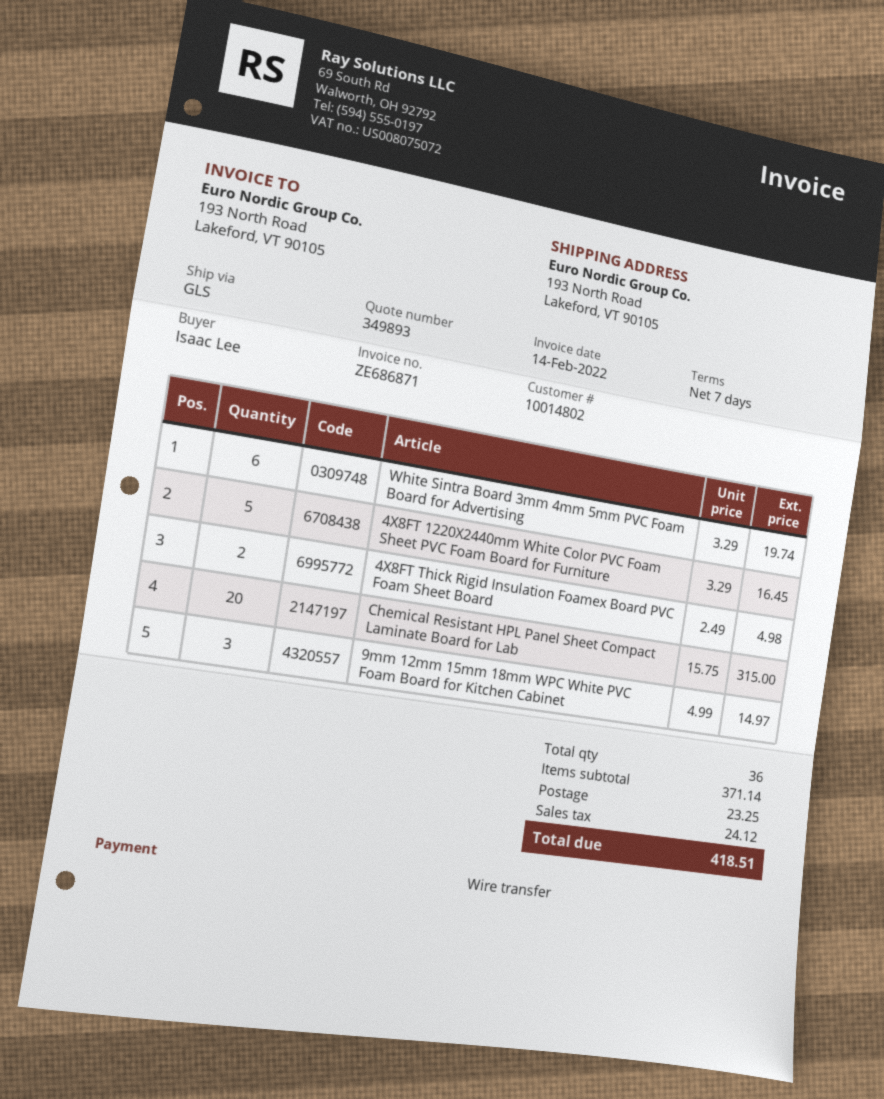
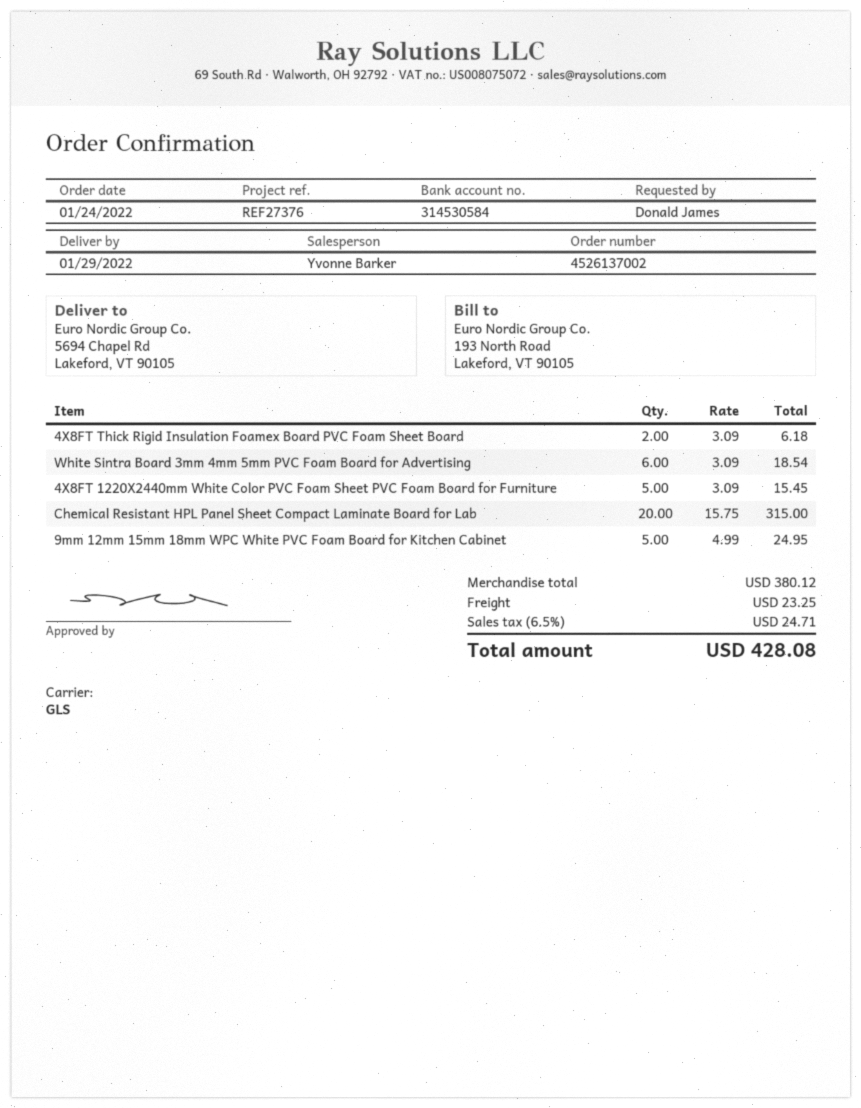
ordered by: Isaac Lee -> Donald James
ship to: 193 North Road, Lakeford, VT 90105 -> 5694 Chapel Rd, Lakeford, VT 90105
White Sintra Board 3mm 4mm 5mm PVC Foam Board for Advertising: 6 x 3.29 = 19.74 -> 6 x 3.09 = 18.54
4X8FT 1220X2440mm White Color PVC Foam Sheet PVC Foam Board for Furniture: 5 x 3.29 = 16.45 -> 5 x 3.09 = 15.45
4X8FT Thick Rigid Insulation Foamex Board PVC Foam Sheet Board: 2 x 2.49 = 4.98 -> 2 x 3.09 = 6.18
9mm 12mm 15mm 18mm WPC White PVC Foam Board for Kitchen Cabinet: 3 x 4.99 = 14.97 -> 5 x 4.99 = 24.95
subtotal: 371.14 -> 380.12
tax: 24.12 -> 24.71
total: 418.51 -> 428.08

